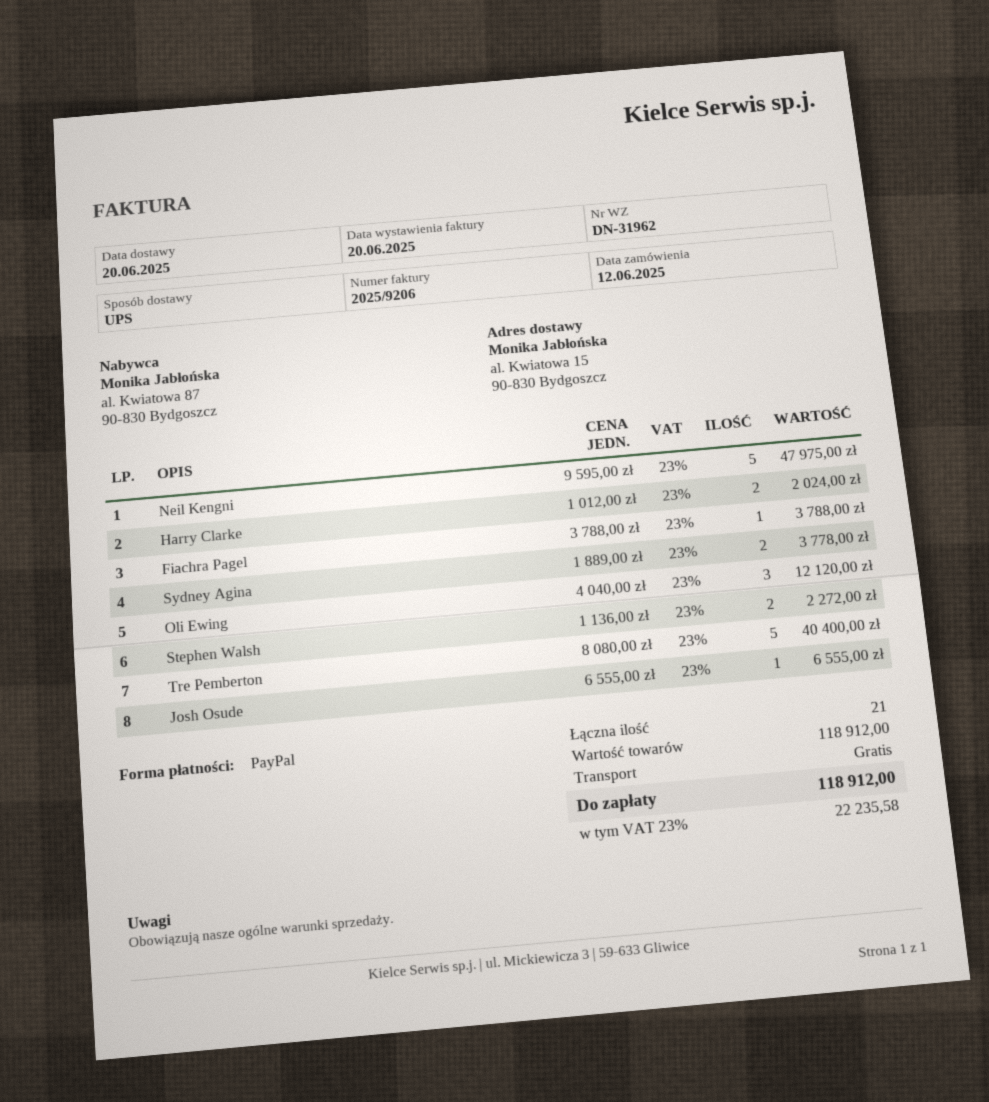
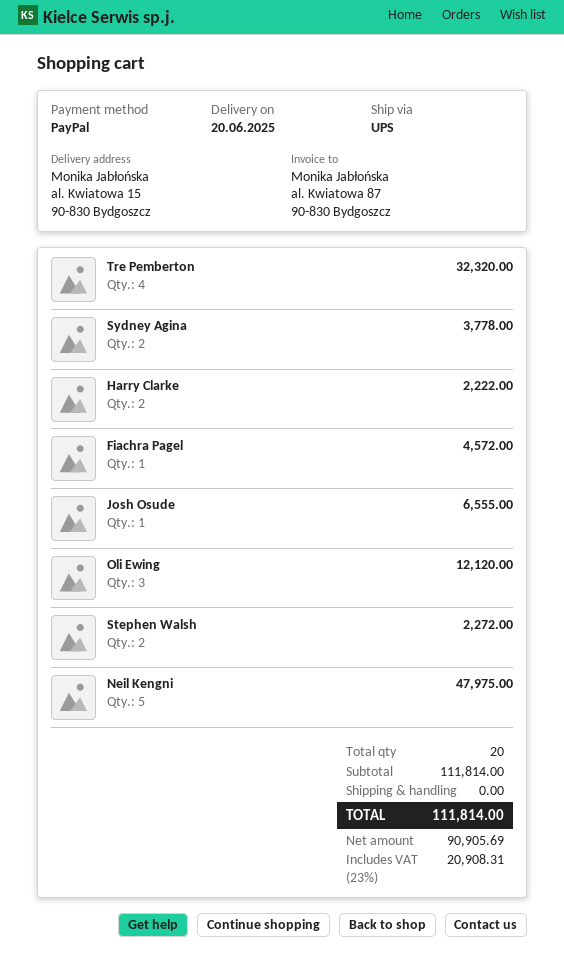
Harry Clarke: 2 for 2024.00 -> 2 for 2222.00
Fiachra Pagel: 1 for 3788.00 -> 1 for 4572.00
Tre Pemberton: 5 for 40400.00 -> 4 for 32320.00
total quantity: 21 -> 20
subtotal: 118912.00 -> 111814.00
tax: 23% = 22235.58 -> 23% = 20908.31
total: 118912.00 -> 111814.00

